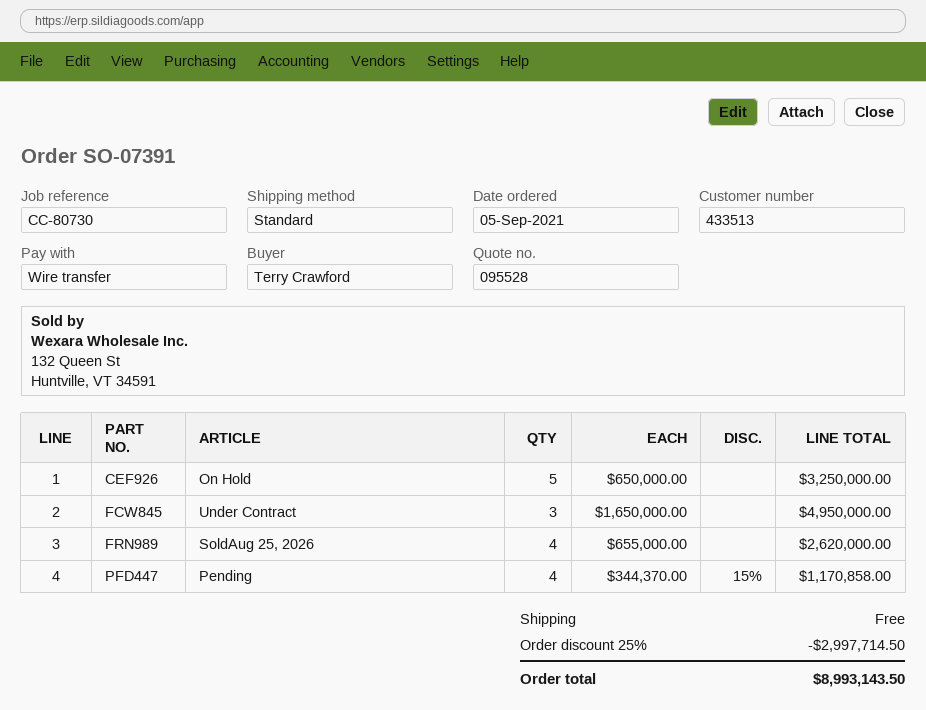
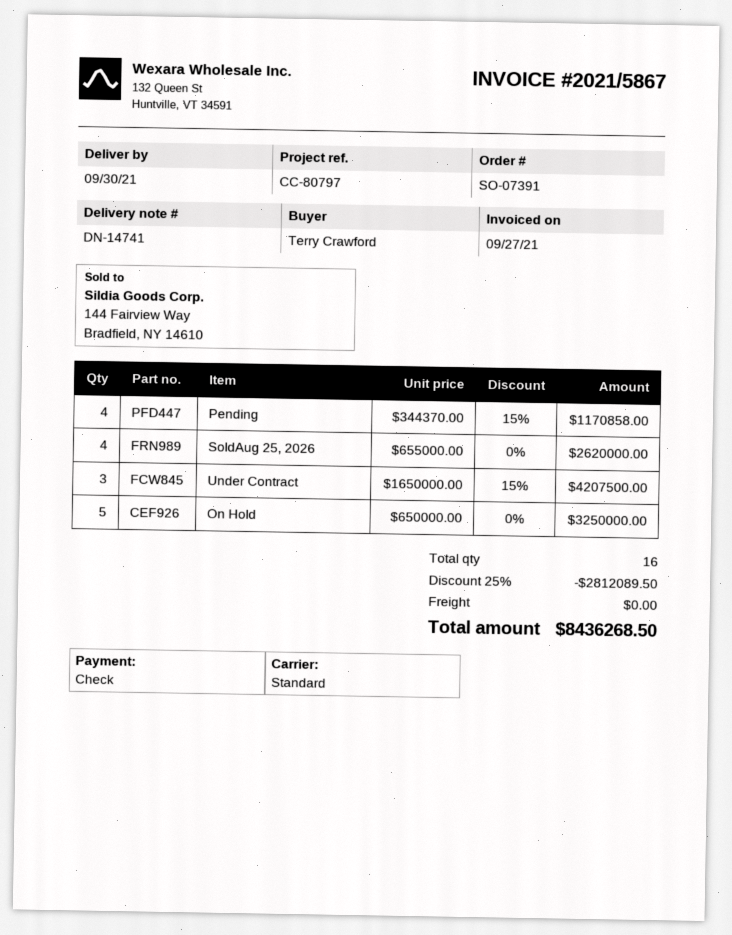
reference: CC-80730 -> CC-80797
payment method: bank transfer -> cheque
Under Contract: 3 x 1650000.00 = 4950000.00 -> 3 x 1650000.00 - 15% = 4207500.00
discount: 25% = 2997714.50 -> 25% = 2812089.50
total: 8993143.50 -> 8436268.50

